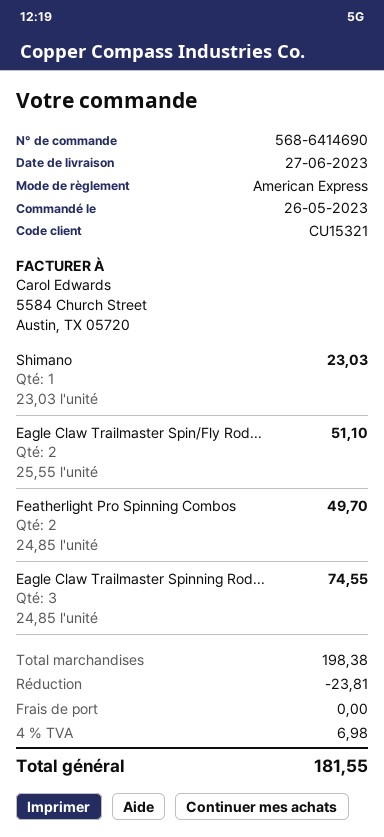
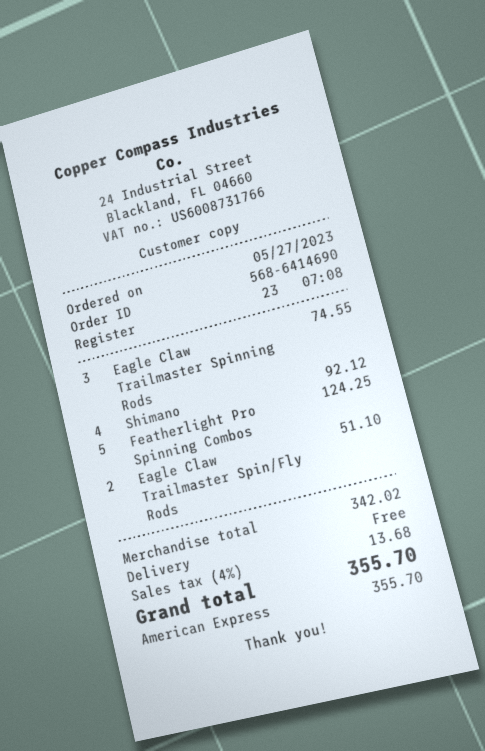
order date: 2023-05-26 -> 2023-05-27
Shimano: 1 for 23.03 -> 4 for 92.12
Featherlight Pro Spinning Combos: 2 for 49.70 -> 5 for 124.25
subtotal: 198.38 -> 342.02
discount: 23.81 -> none
tax: 4% = 6.98 -> 4% = 13.68
total: 181.55 -> 355.70

